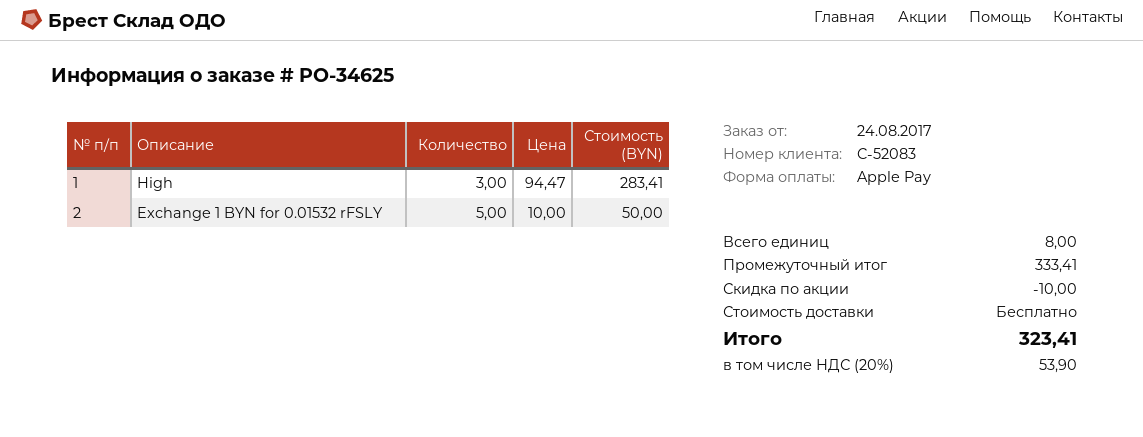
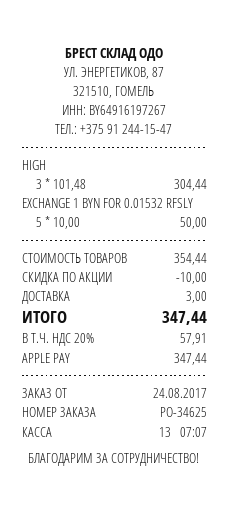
High: 3 x 94.47 = 283.41 -> 3 x 101.48 = 304.44
subtotal: 333.41 -> 354.44
shipping: 0.00 -> 3.00
tax: 20% = 53.90 -> 20% = 57.91
total: 323.41 -> 347.44

